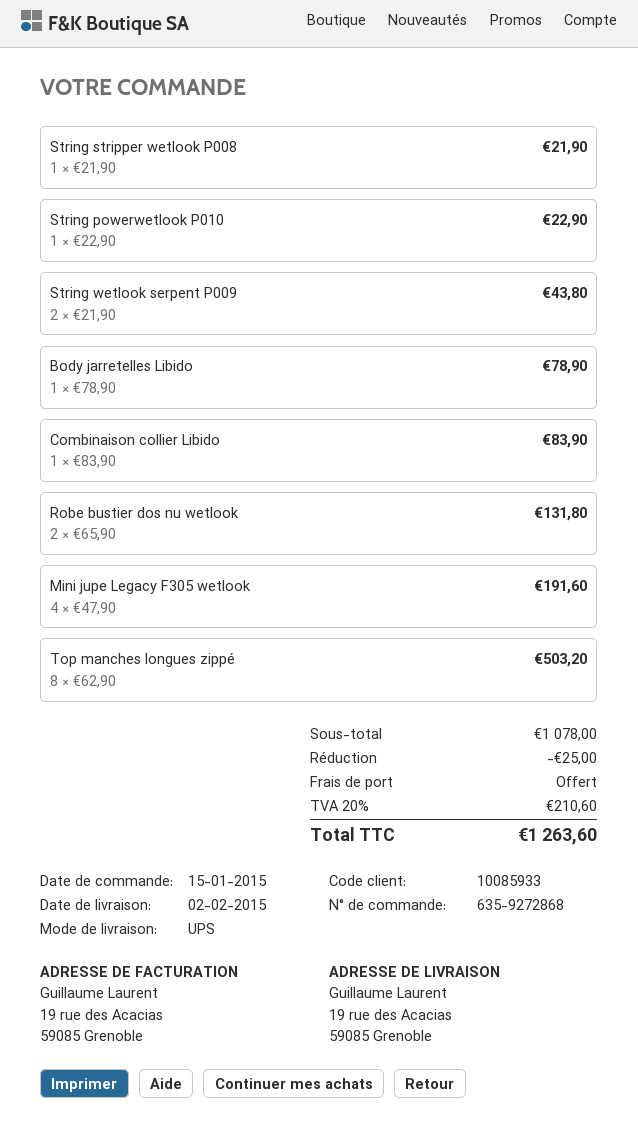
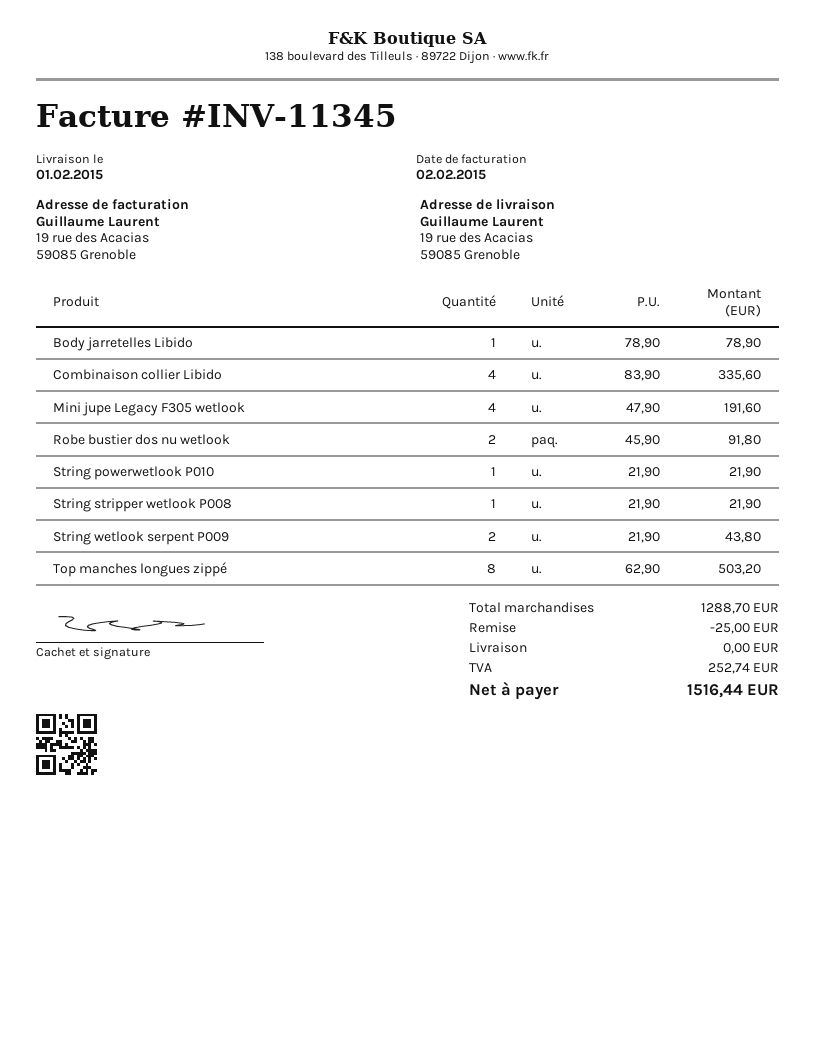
delivery date: 2015-02-02 -> 2015-02-01
String powerwetlook P010: 1 x 22.90 = 22.90 -> 1 x 21.90 = 21.90
Combinaison collier Libido: 1 x 83.90 = 83.90 -> 4 x 83.90 = 335.60
Robe bustier dos nu wetlook: 2 x 65.90 = 131.80 -> 2 x 45.90 = 91.80
subtotal: 1078.00 -> 1288.70
tax: 210.60 -> 252.74
total: 1263.60 -> 1516.44

